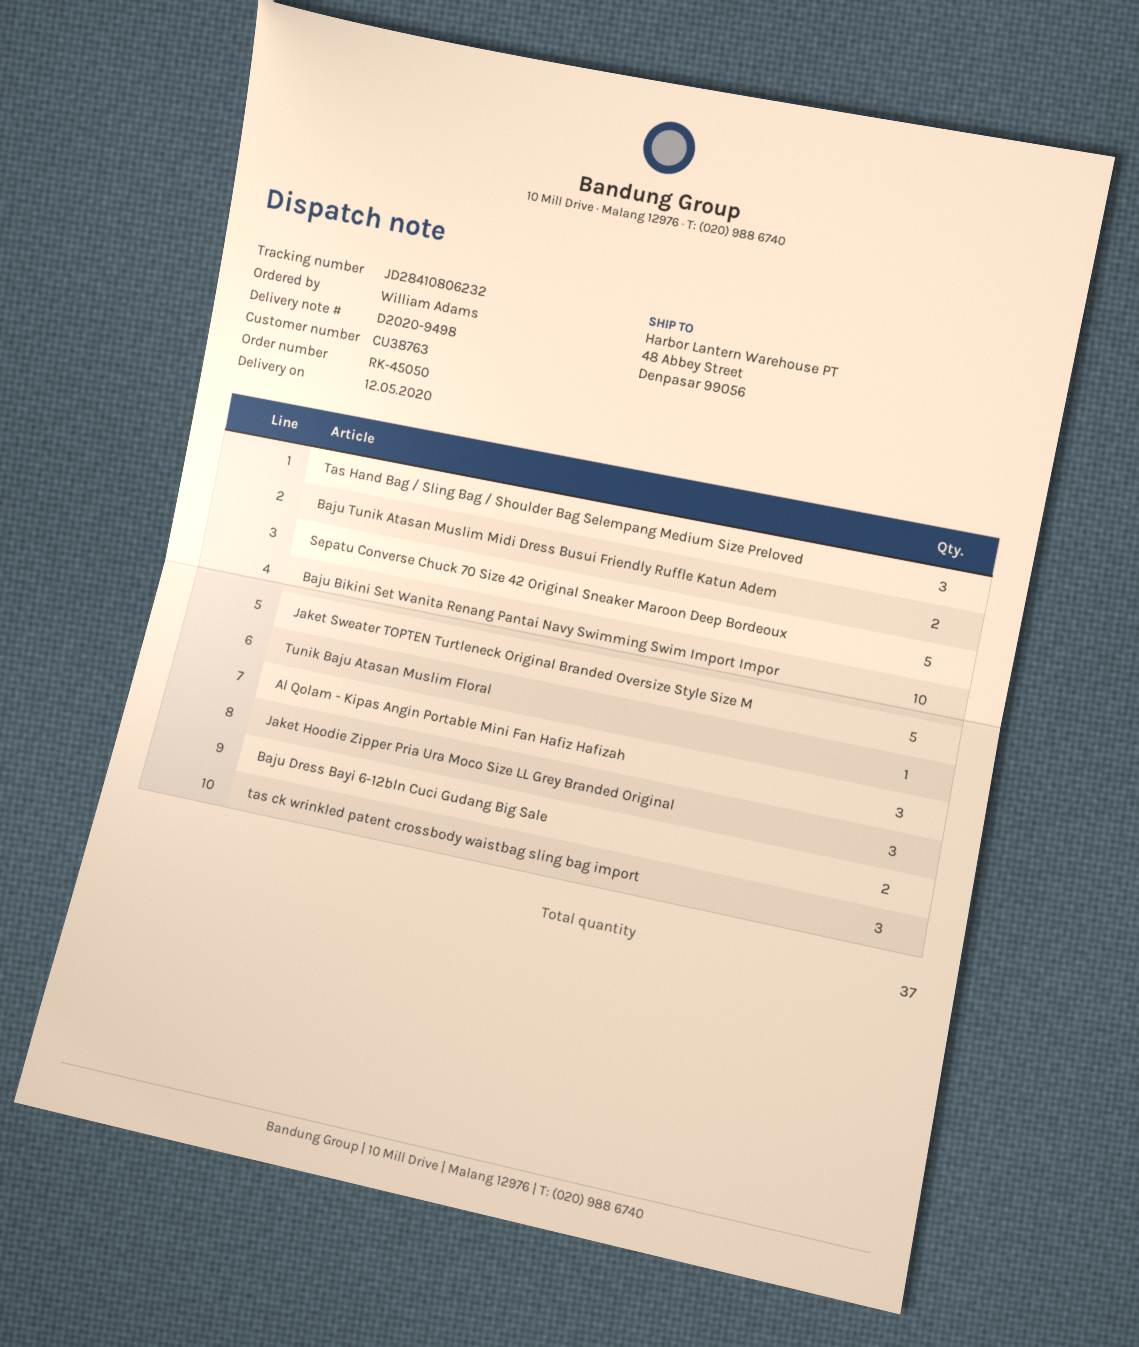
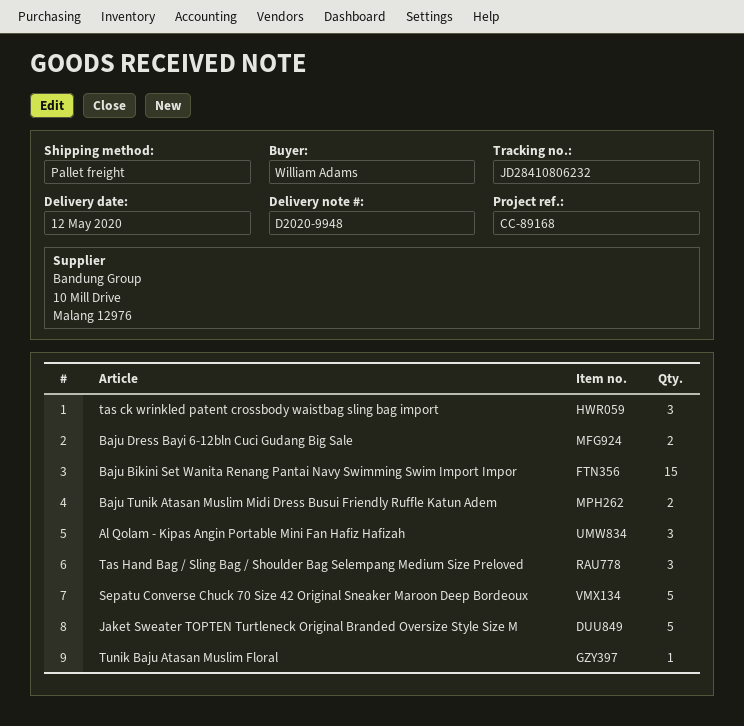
delivery note number: D2020-9498 -> D2020-9948
Baju Bikini Set Wanita Renang Pantai Navy Swimming Swim Import Impor: 10 -> 15
Jaket Hoodie Zipper Pria Ura Moco Size LL Grey Branded Original: 3 -> none

